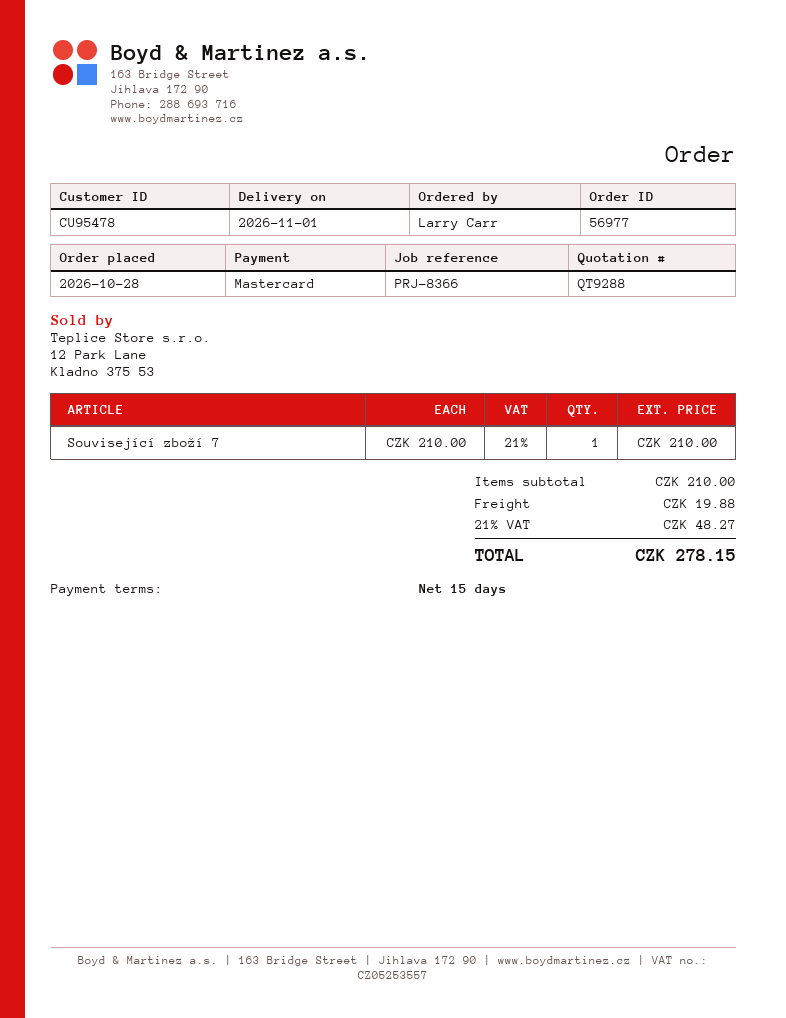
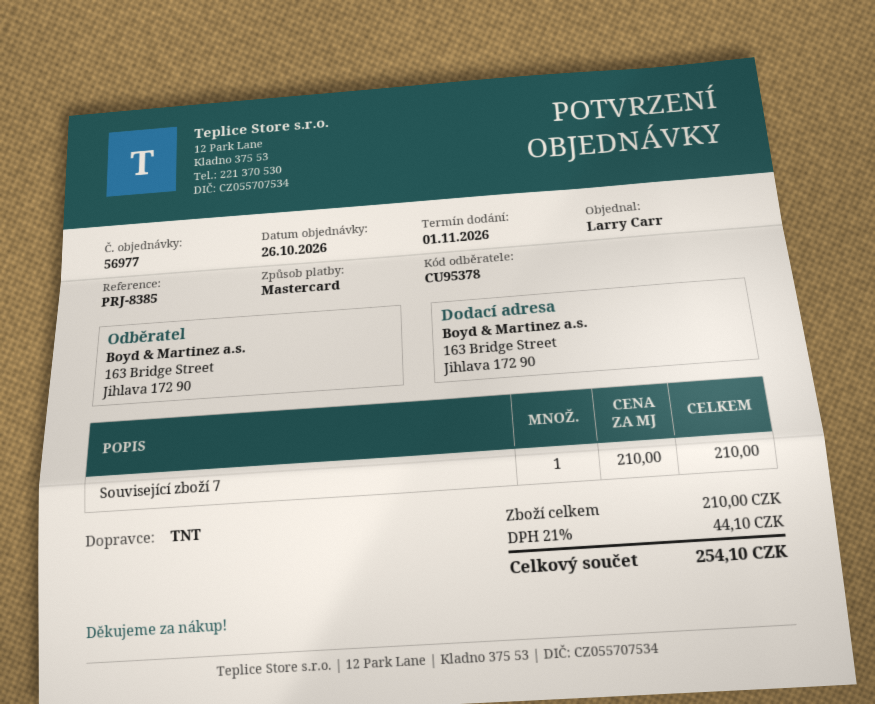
order date: 2026-10-28 -> 2026-10-26
customer number: CU95478 -> CU95378
reference: PRJ-8366 -> PRJ-8385
shipping: 19.88 -> none
tax: 21% = 48.27 -> 21% = 44.10
total: 278.15 -> 254.10

